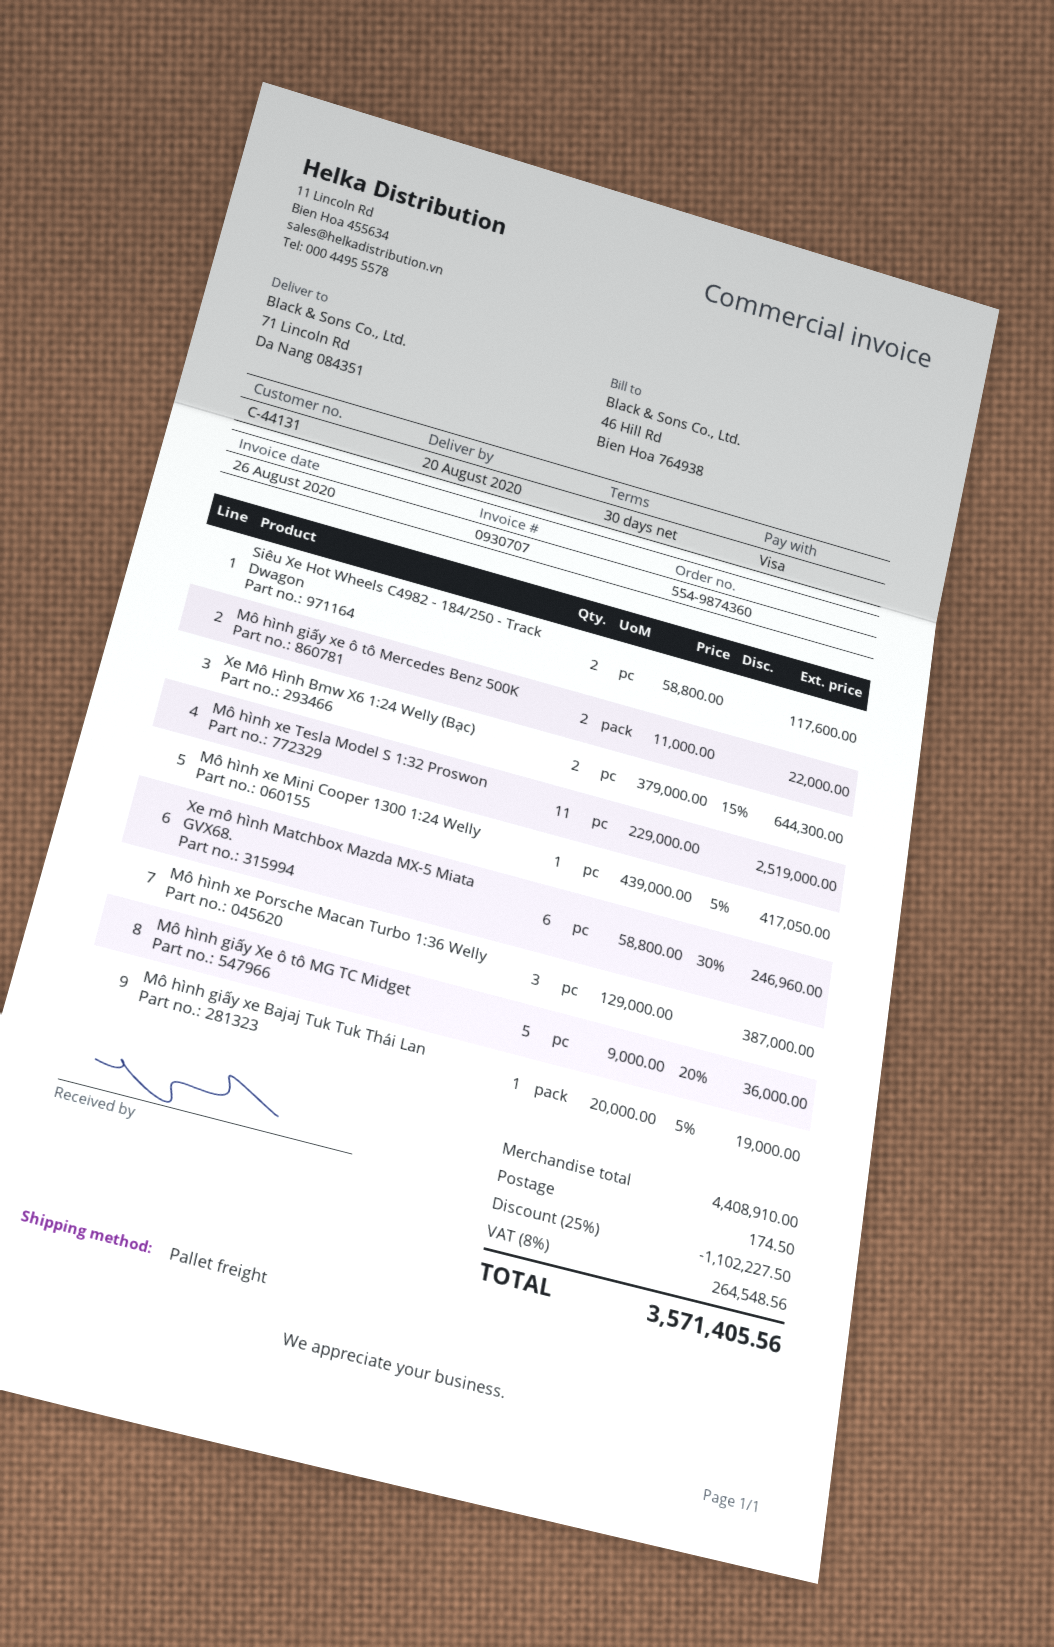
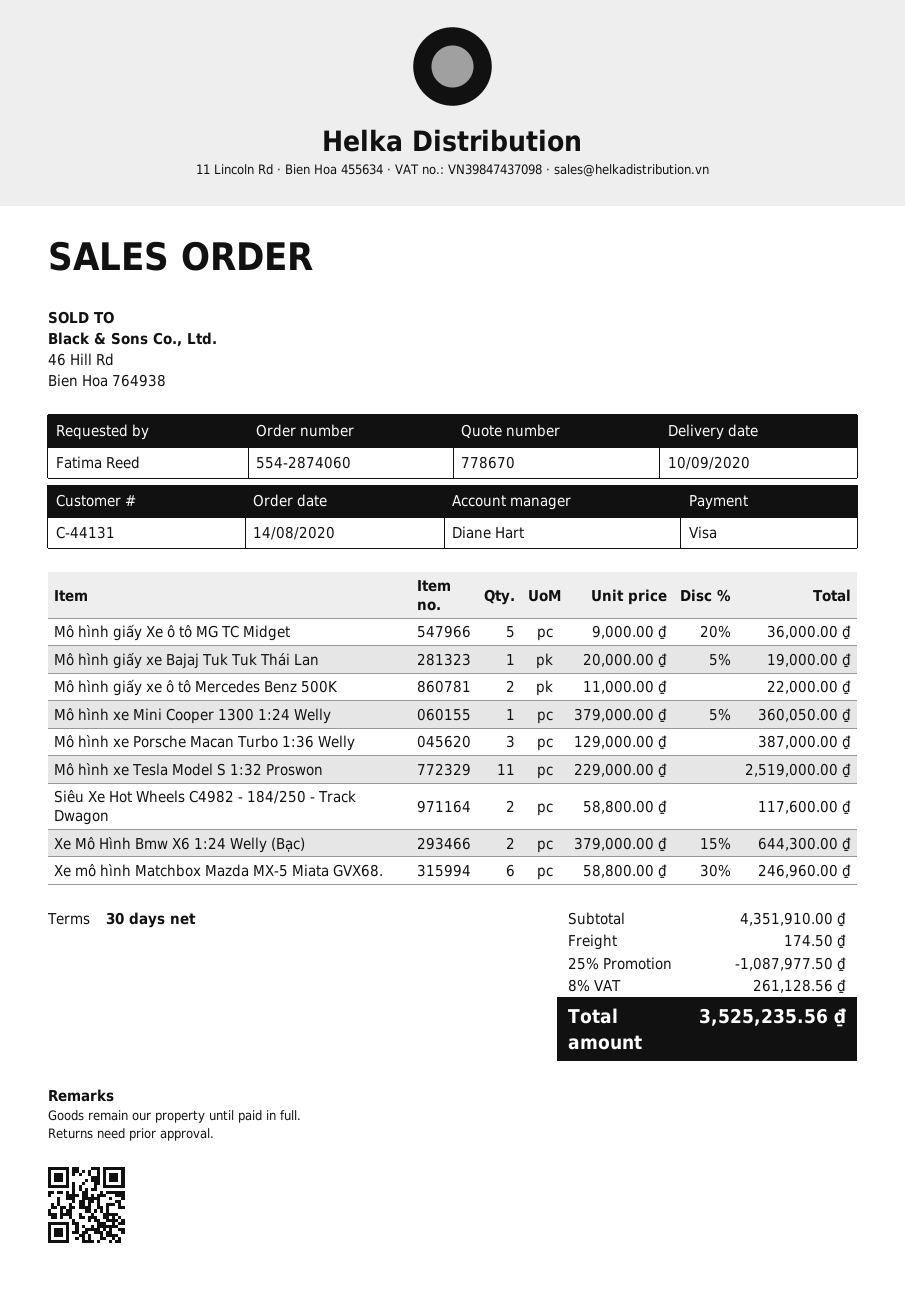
order number: 554-9874360 -> 554-2874060
delivery date: 2020-08-20 -> 2020-09-10
Mô hình xe Mini Cooper 1300 1:24 Welly: 1 x 439000.00 - 5% = 417050.00 -> 1 x 379000.00 - 5% = 360050.00
subtotal: 4408910.00 -> 4351910.00
discount: 25% = 1102227.50 -> 25% = 1087977.50
tax: 8% = 264548.56 -> 8% = 261128.56
total: 3571405.56 -> 3525235.56

